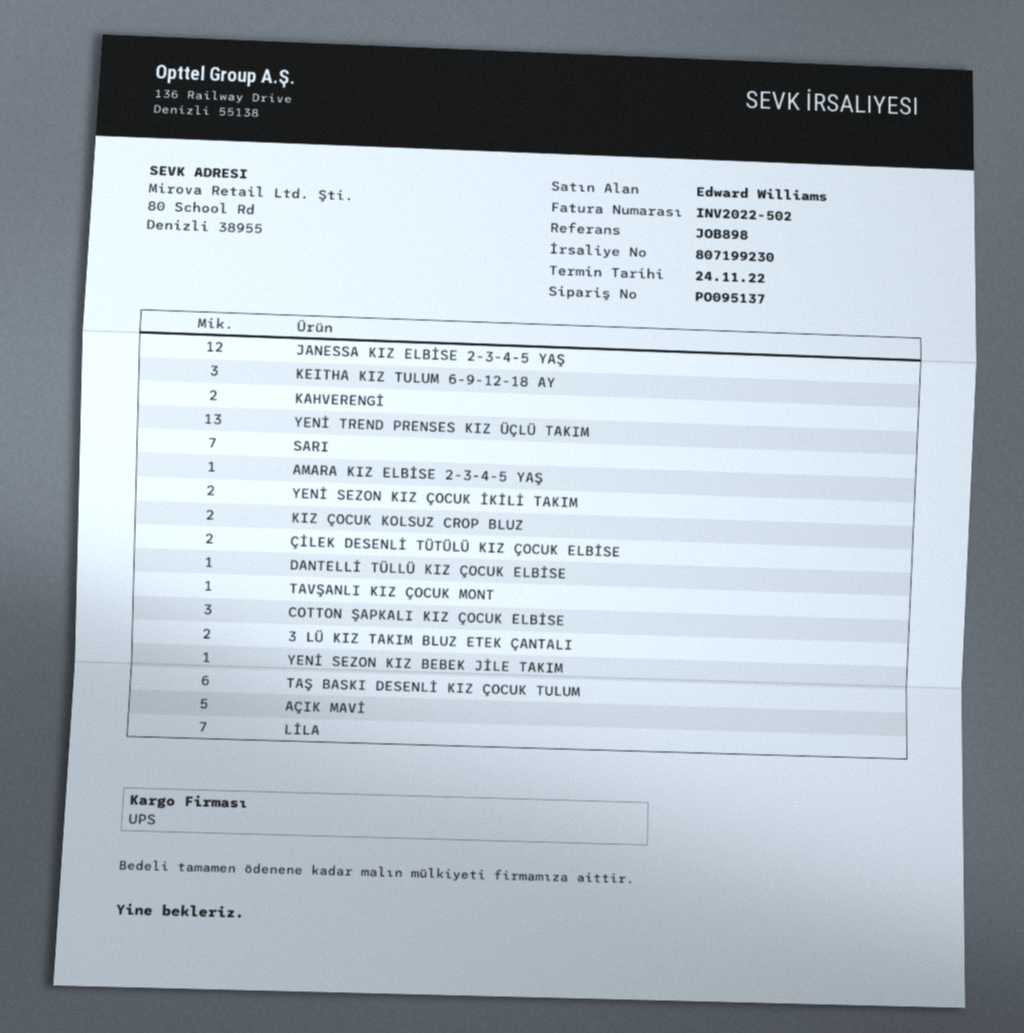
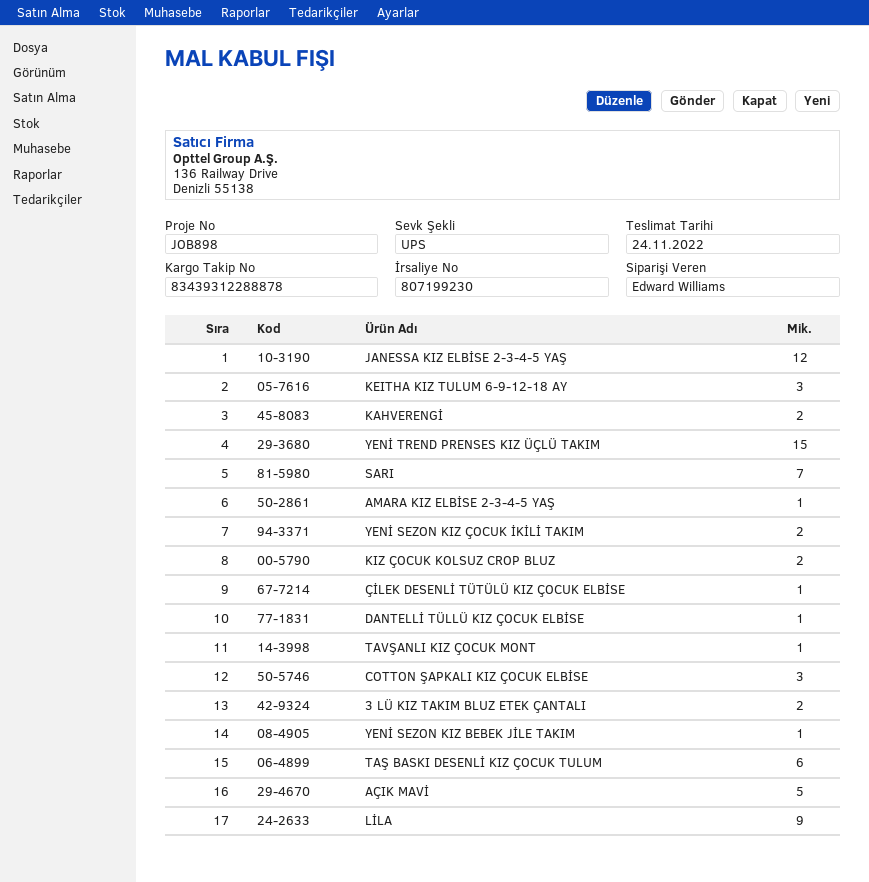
YENİ TREND PRENSES KIZ ÜÇLÜ TAKIM: 13 -> 15
ÇİLEK DESENLİ TÜTÜLÜ KIZ ÇOCUK ELBİSE: 2 -> 1
LİLA: 7 -> 9

